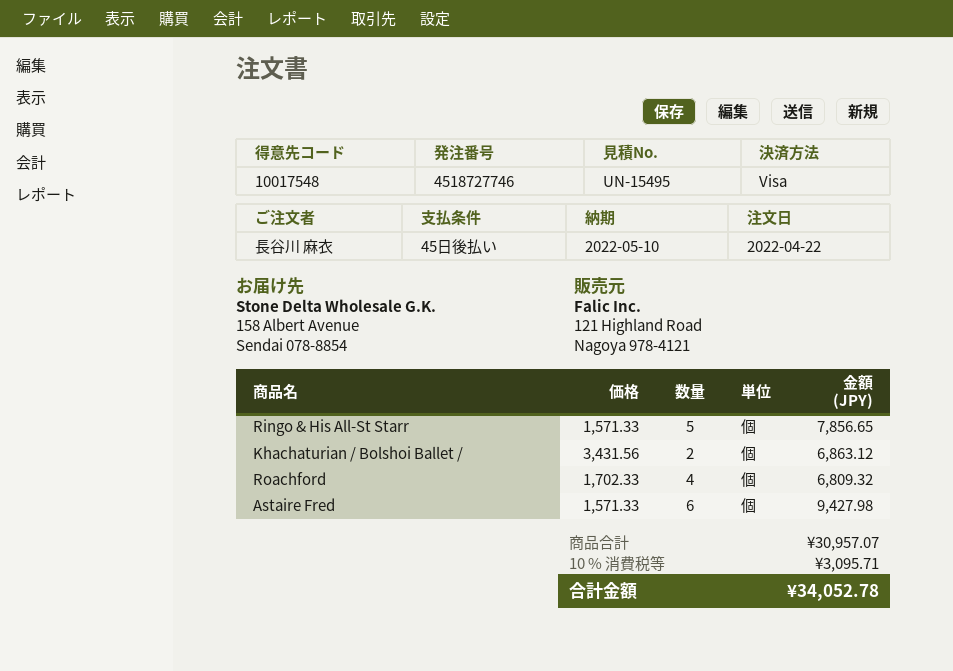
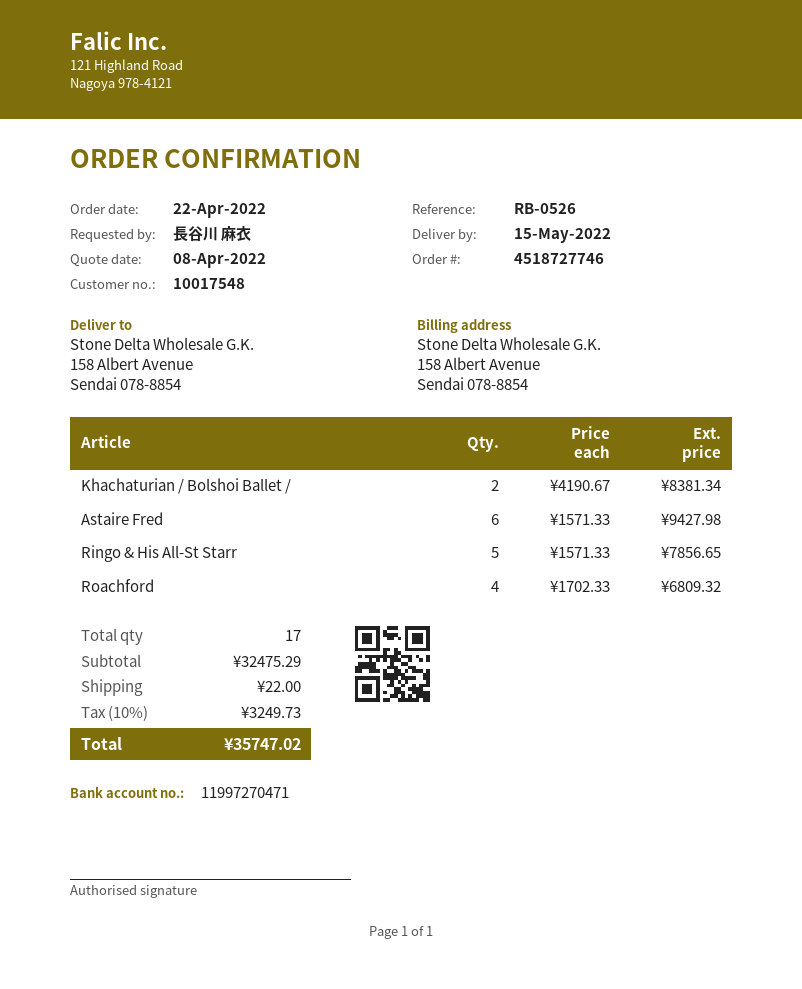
delivery date: 2022-05-10 -> 2022-05-15
Khachaturian / Bolshoi Ballet /: 2 x 3431.56 = 6863.12 -> 2 x 4190.67 = 8381.34
subtotal: 30957.07 -> 32475.29
shipping: none -> 22.00
tax: 10% = 3095.71 -> 10% = 3249.73
total: 34052.78 -> 35747.02

